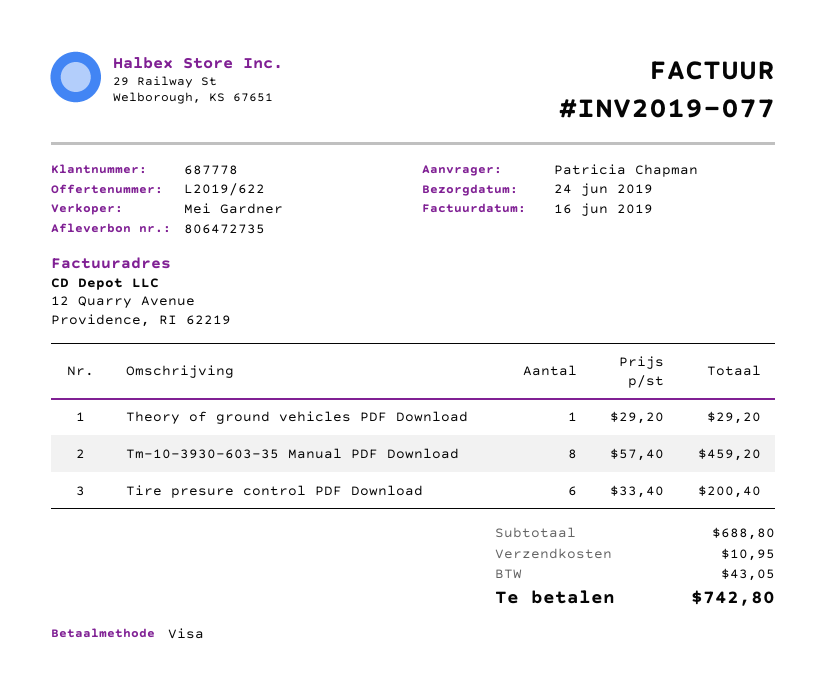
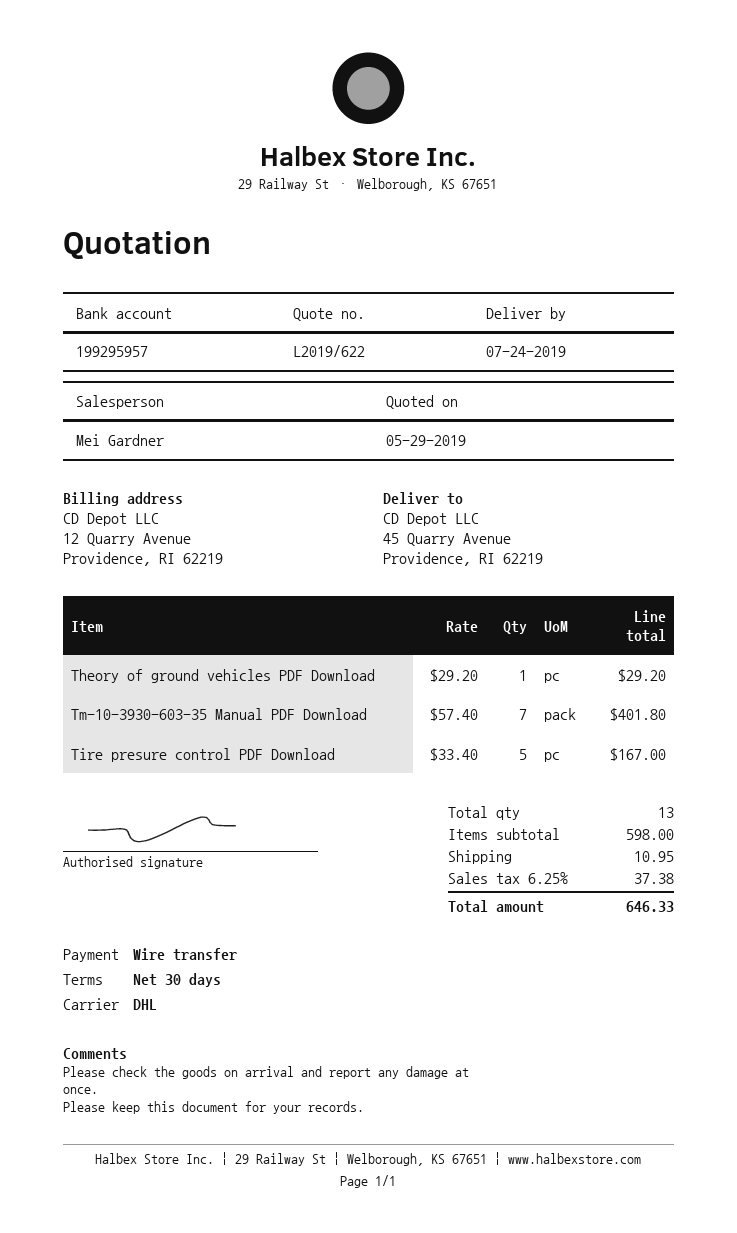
delivery date: 2019-06-24 -> 2019-07-24
payment method: Visa -> bank transfer
Tm-10-3930-603-35 Manual PDF Download: 8 x 57.40 = 459.20 -> 7 x 57.40 = 401.80
Tire presure control PDF Download: 6 x 33.40 = 200.40 -> 5 x 33.40 = 167.00
subtotal: 688.80 -> 598.00
tax: 43.05 -> 37.38
total: 742.80 -> 646.33

